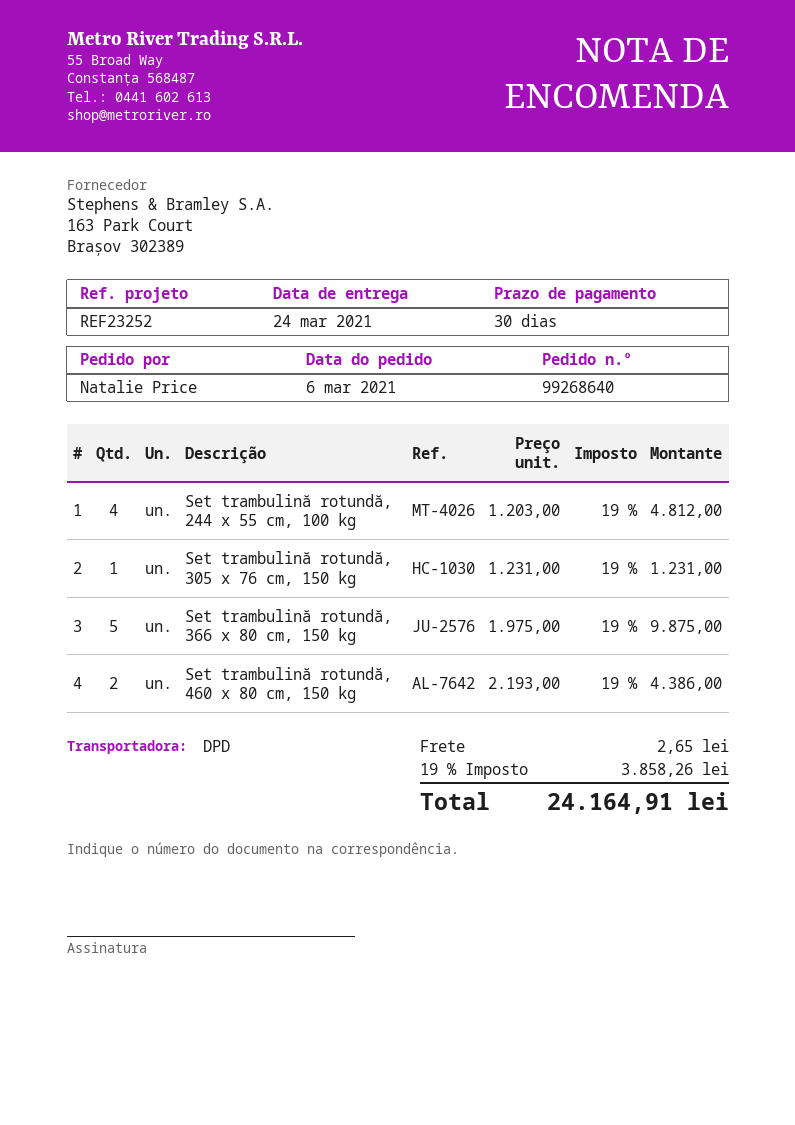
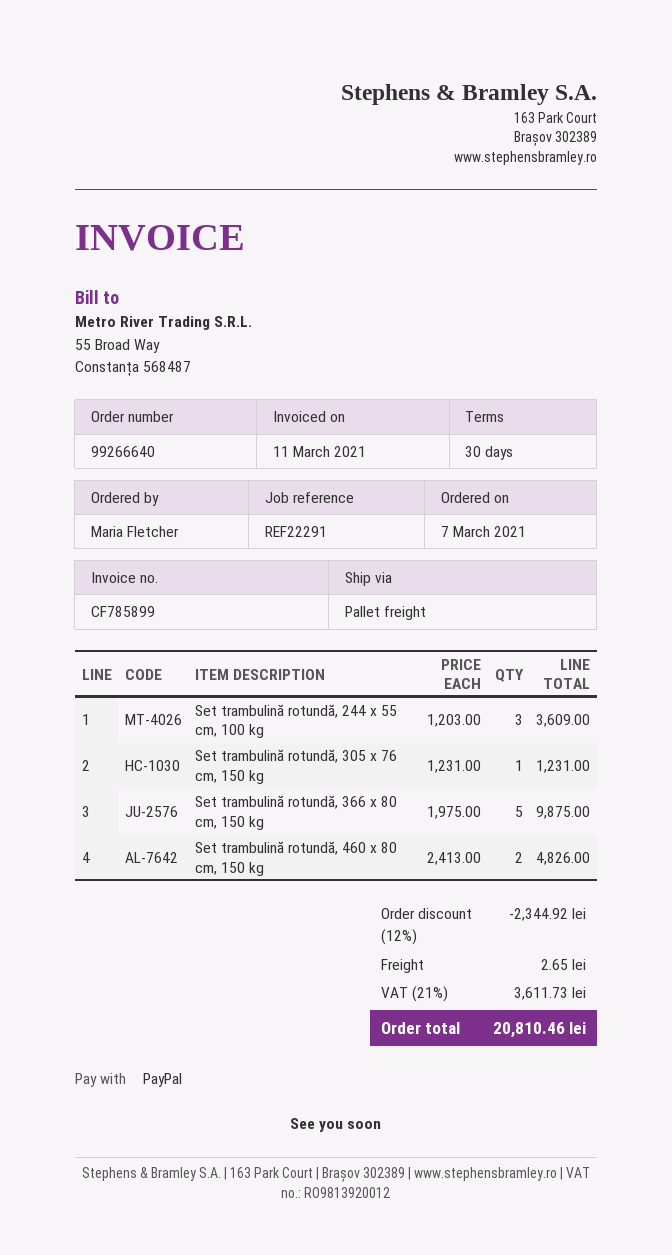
order number: 99268640 -> 99266640
order date: 2021-03-06 -> 2021-03-07
reference: REF23252 -> REF22291
ordered by: Natalie Price -> Maria Fletcher
shipping method: DPD -> pallet freight
Set trambulină rotundă, 244 x 55 cm, 100 kg: 4 x 1203.00 = 4812.00 -> 3 x 1203.00 = 3609.00
Set trambulină rotundă, 460 x 80 cm, 150 kg: 2 x 2193.00 = 4386.00 -> 2 x 2413.00 = 4826.00
discount: none -> 12% = 2344.92
tax: 19% = 3858.26 -> 21% = 3611.73
total: 24164.91 -> 20810.46

